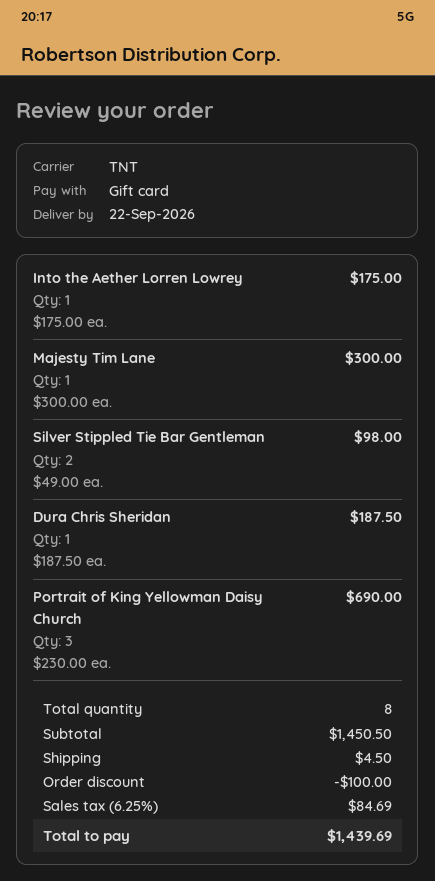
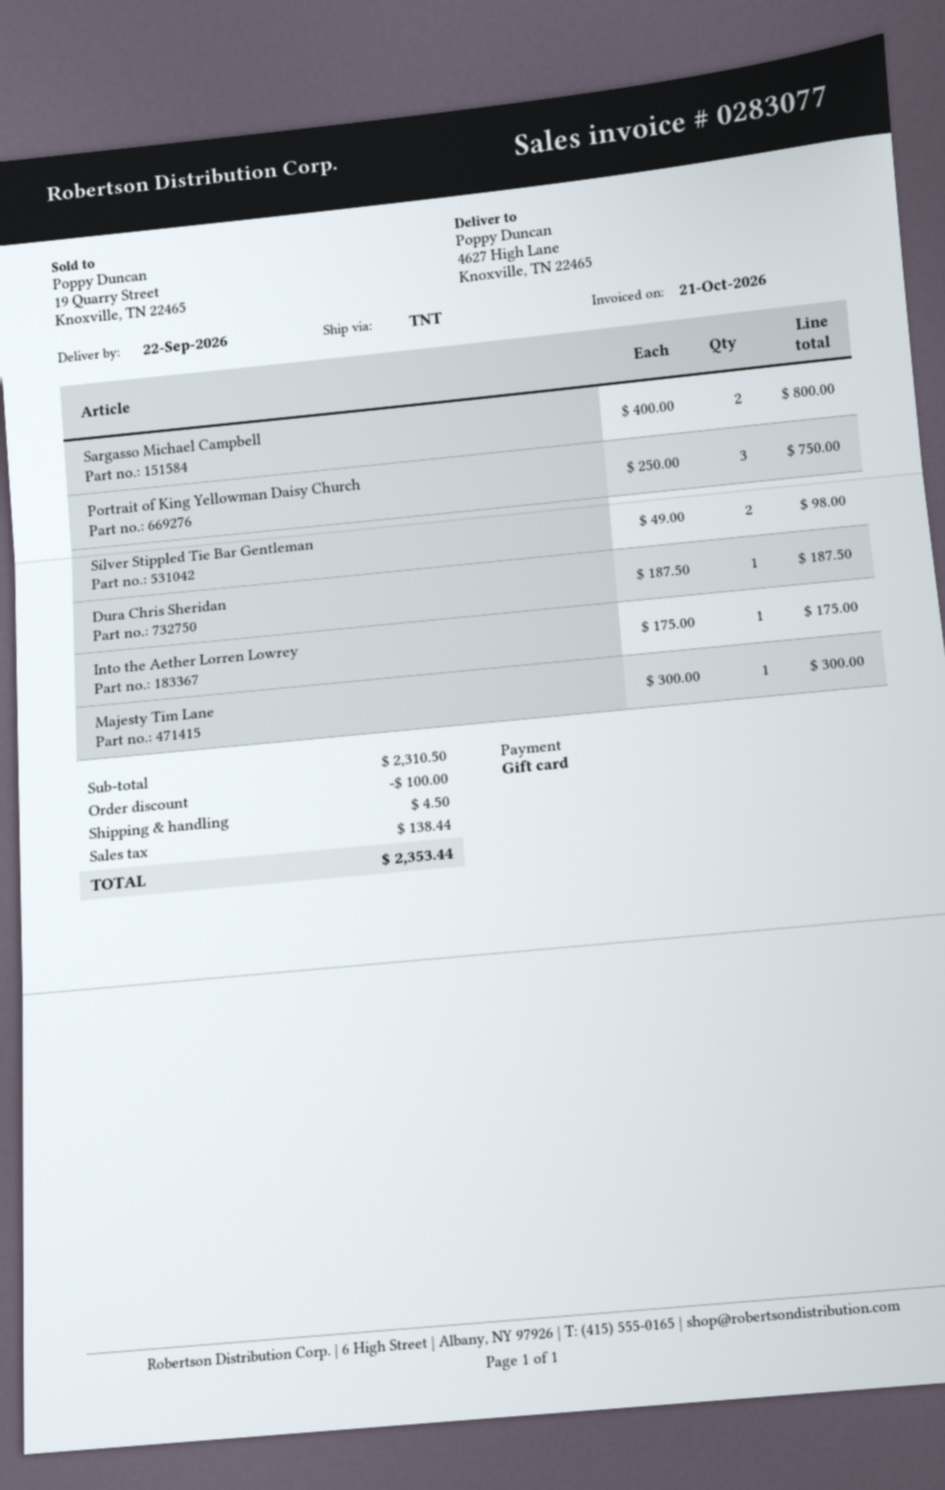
Portrait of King Yellowman Daisy Church: 3 x 230.00 = 690.00 -> 3 x 250.00 = 750.00
Sargasso Michael Campbell: none -> 2 x 400.00 = 800.00
subtotal: 1450.50 -> 2310.50
tax: 84.69 -> 138.44
total: 1439.69 -> 2353.44

